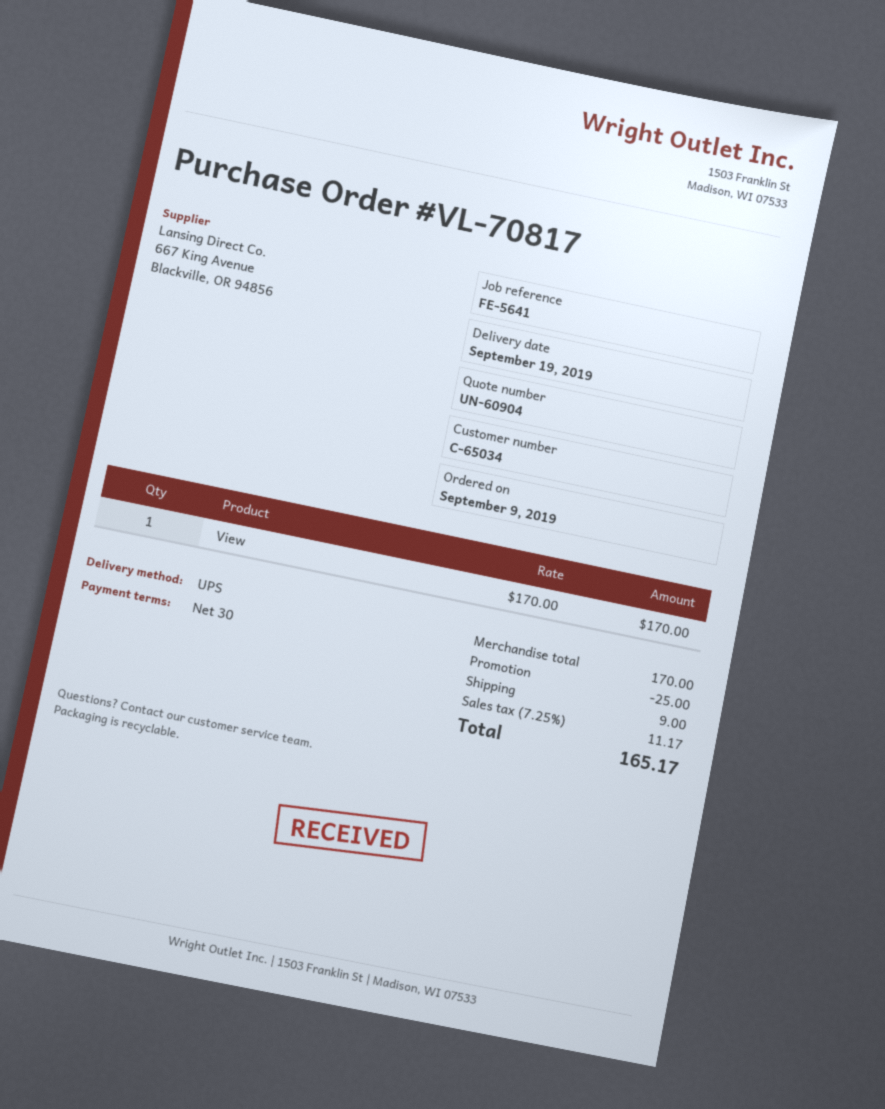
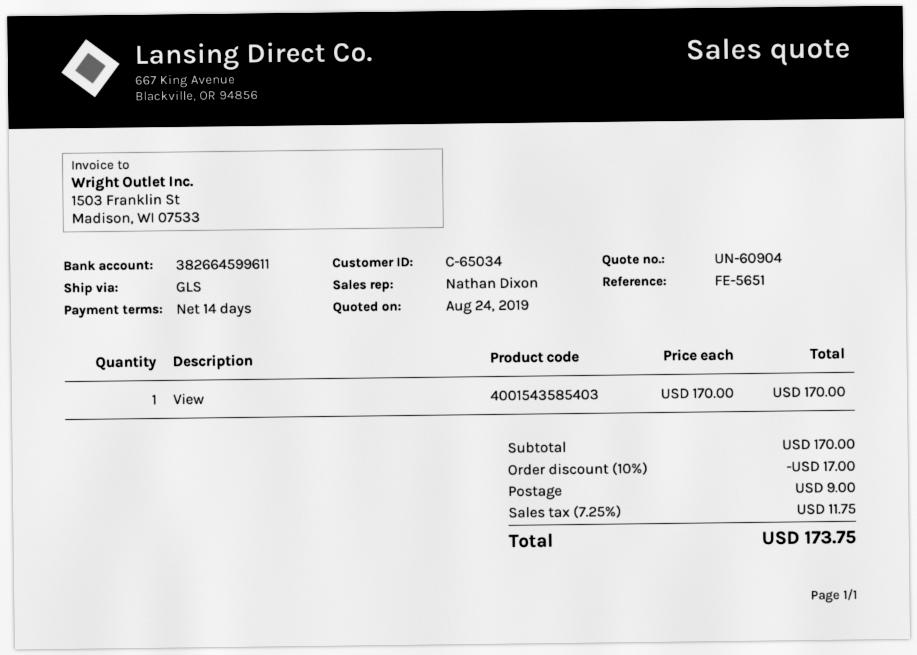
payment terms: 30 days -> 14 days
reference: FE-5641 -> FE-5651
shipping method: UPS -> GLS
discount: 25.00 -> 17.00
tax: 7.25% = 11.17 -> 7.25% = 11.75
total: 165.17 -> 173.75

